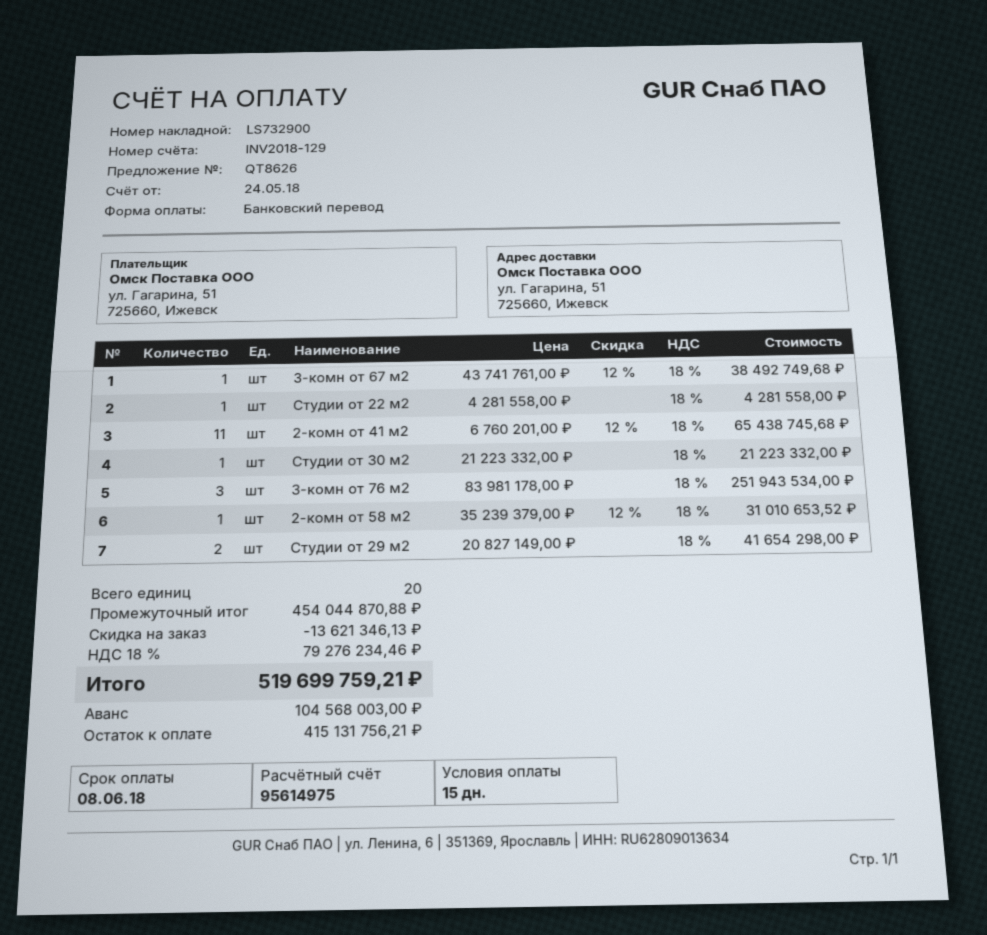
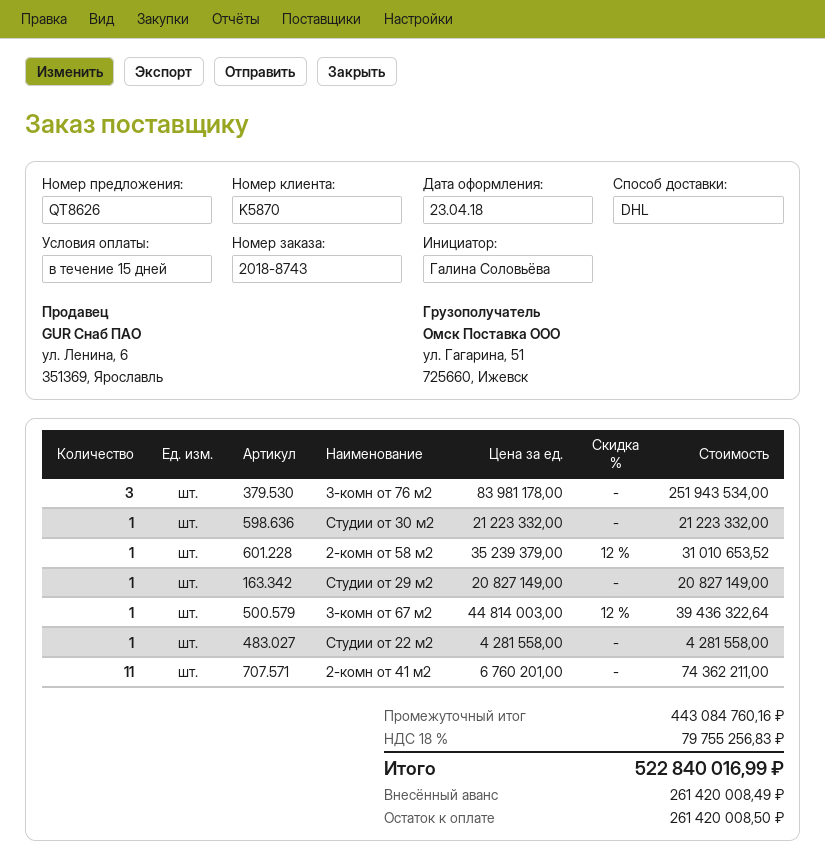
3-комн от 67 м2: 1 x 43741761.00 - 12% = 38492749.68 -> 1 x 44814003.00 - 12% = 39436322.64
2-комн от 41 м2: 11 x 6760201.00 - 12% = 65438745.68 -> 11 x 6760201.00 = 74362211.00
Студии от 29 м2: 2 x 20827149.00 = 41654298.00 -> 1 x 20827149.00 = 20827149.00
subtotal: 454044870.88 -> 443084760.16
discount: 13621346.13 -> none
tax: 18% = 79276234.46 -> 18% = 79755256.83
total: 519699759.21 -> 522840016.99
deposit: 104568003.00 -> 261420008.49
balance: 415131756.21 -> 261420008.50

